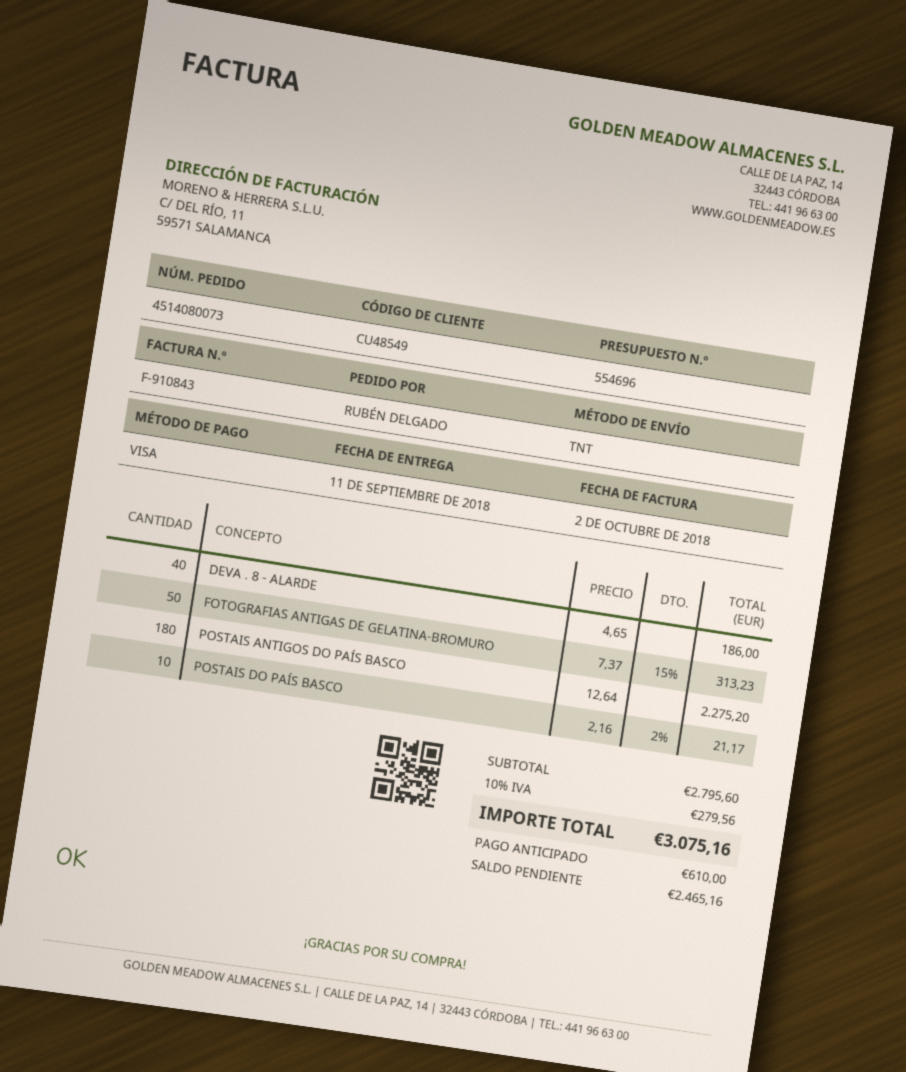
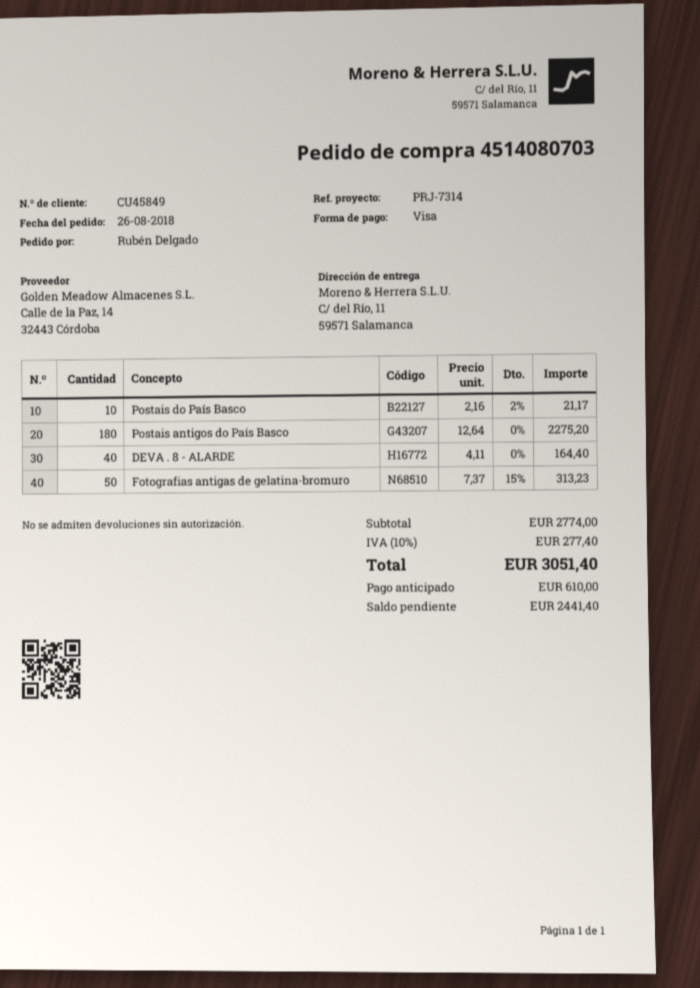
order number: 4514080073 -> 4514080703
customer number: CU48549 -> CU45849
DEVA . 8 - ALARDE: 40 x 4.65 = 186.00 -> 40 x 4.11 = 164.40
subtotal: 2795.60 -> 2774.00
tax: 10% = 279.56 -> 10% = 277.40
total: 3075.16 -> 3051.40
balance: 2465.16 -> 2441.40

